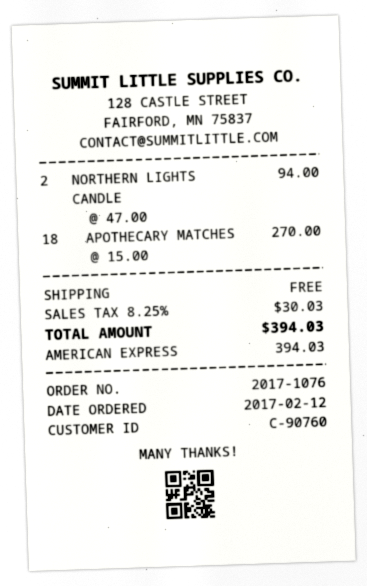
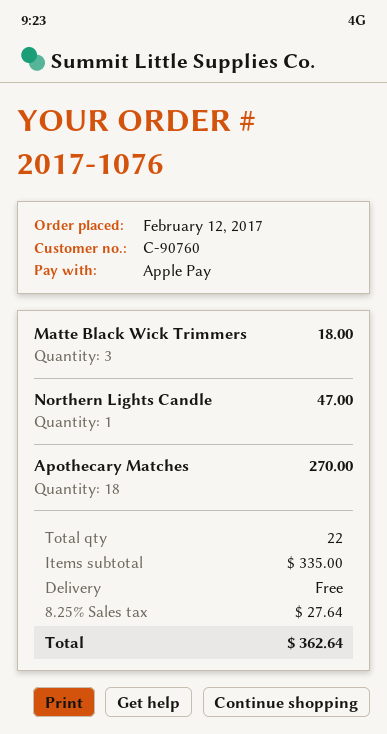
payment method: American Express -> Apple Pay
NORTHERN LIGHTS CANDLE: 2 for 94.00 -> 1 for 47.00
Matte Black Wick Trimmers: none -> 3 for 18.00
tax: 8.25% = 30.03 -> 8.25% = 27.64
total: 394.03 -> 362.64

